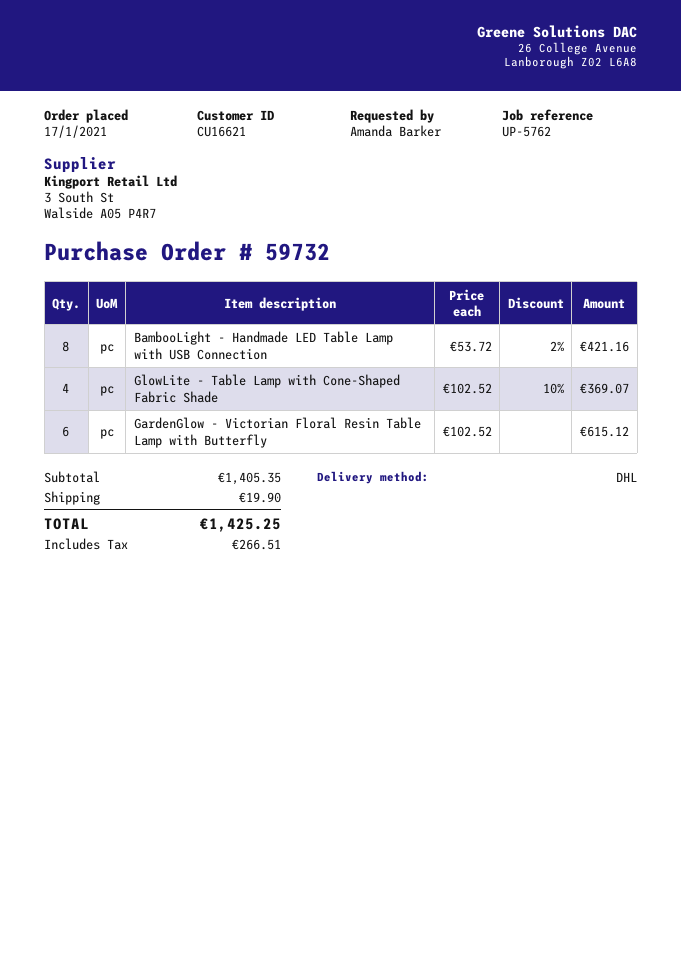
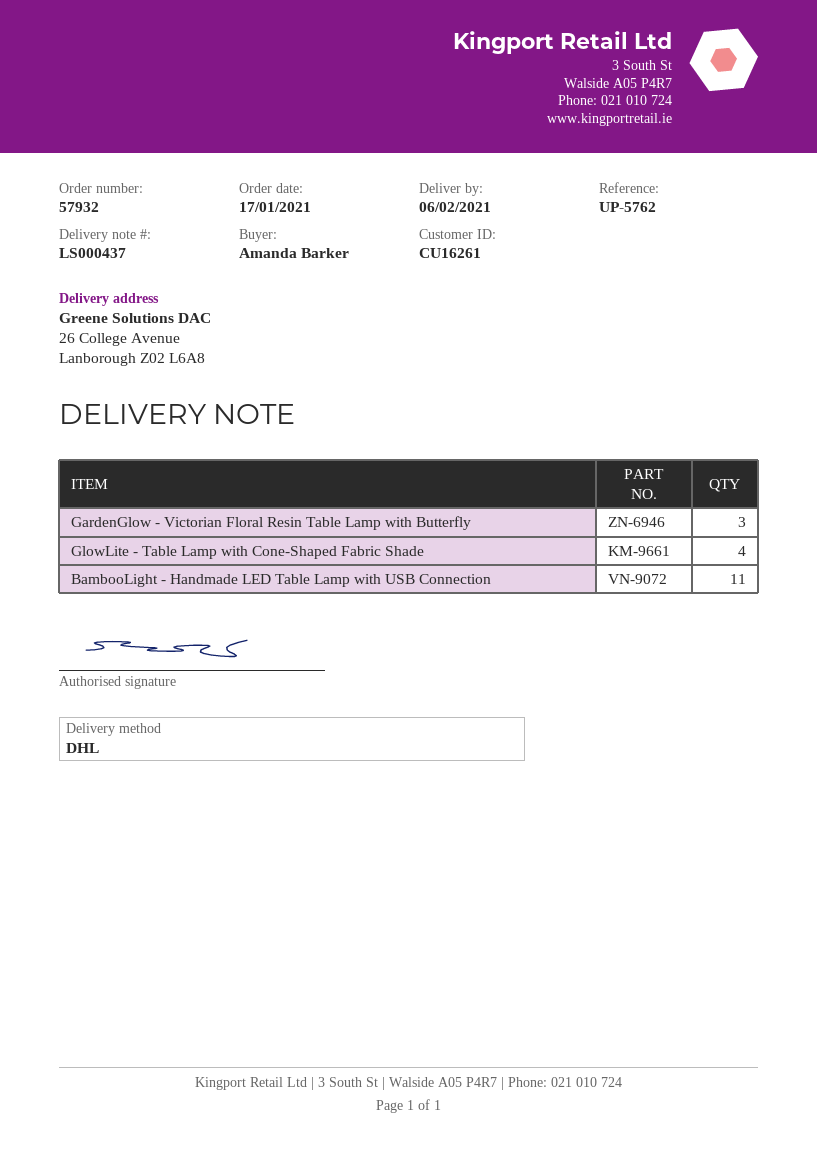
order number: 59732 -> 57932
customer number: CU16621 -> CU16261
BambooLight - Handmade LED Table Lamp with USB Connection: 8 -> 11
GardenGlow - Victorian Floral Resin Table Lamp with Butterfly: 6 -> 3

